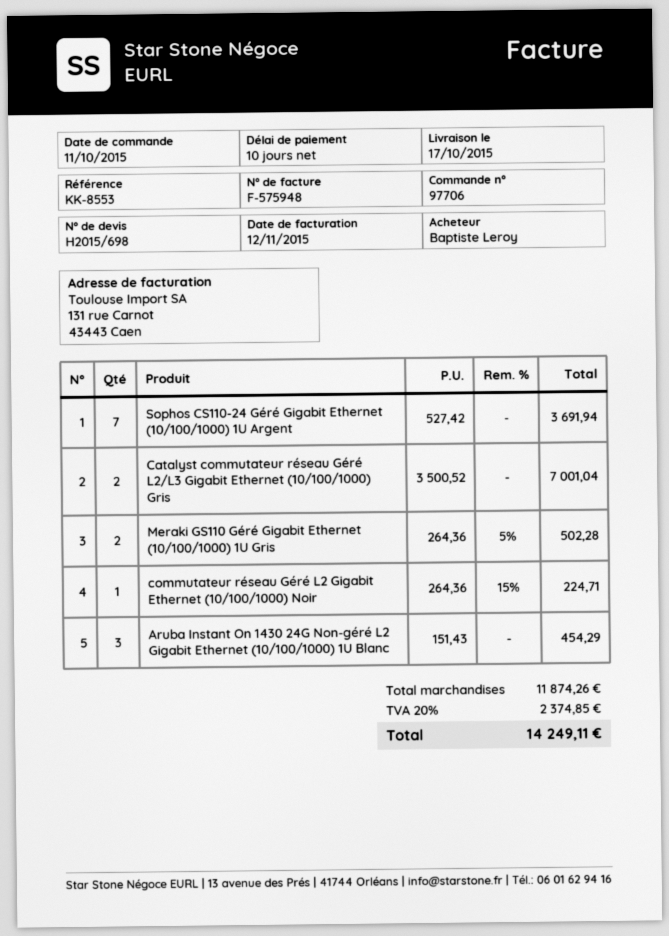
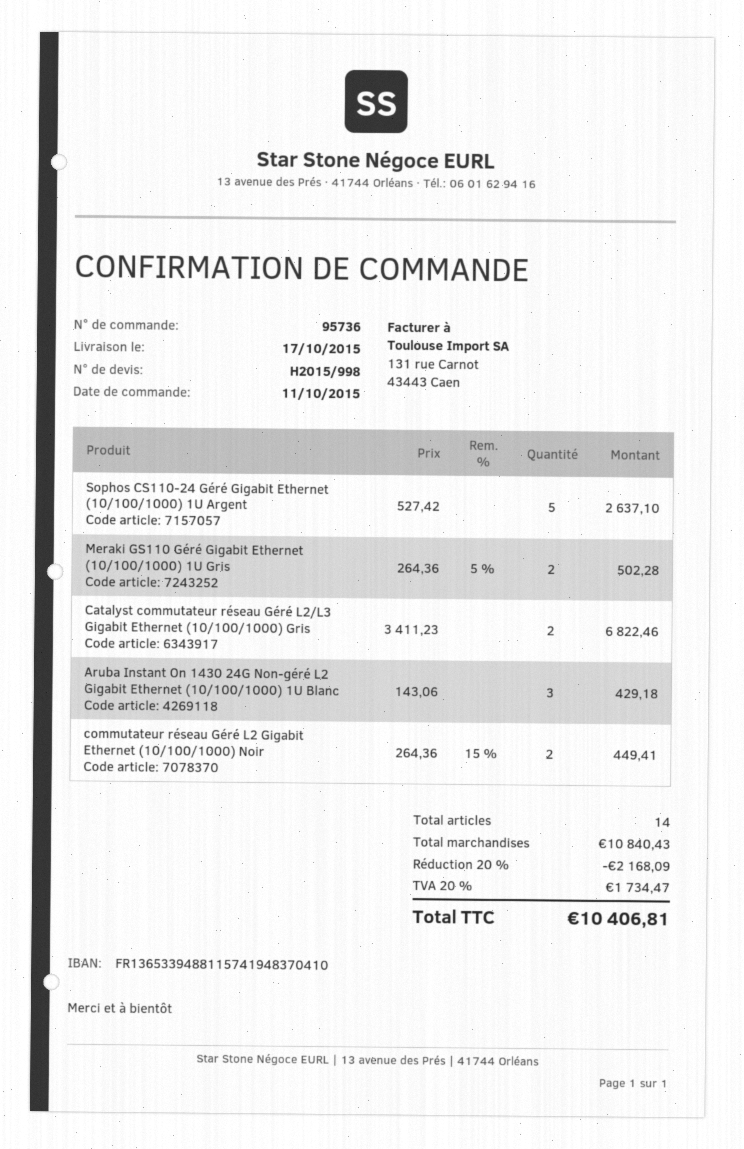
quote number: H2015/698 -> H2015/998
order number: 97706 -> 95736
Sophos CS110-24 Géré Gigabit Ethernet (10/100/1000) 1U Argent: 7 x 527.42 = 3691.94 -> 5 x 527.42 = 2637.10
Catalyst commutateur réseau Géré L2/L3 Gigabit Ethernet (10/100/1000) Gris: 2 x 3500.52 = 7001.04 -> 2 x 3411.23 = 6822.46
commutateur réseau Géré L2 Gigabit Ethernet (10/100/1000) Noir: 1 x 264.36 - 15% = 224.71 -> 2 x 264.36 - 15% = 449.41
Aruba Instant On 1430 24G Non-géré L2 Gigabit Ethernet (10/100/1000) 1U Blanc: 3 x 151.43 = 454.29 -> 3 x 143.06 = 429.18
subtotal: 11874.26 -> 10840.43
discount: none -> 20% = 2168.09
tax: 20% = 2374.85 -> 20% = 1734.47
total: 14249.11 -> 10406.81

